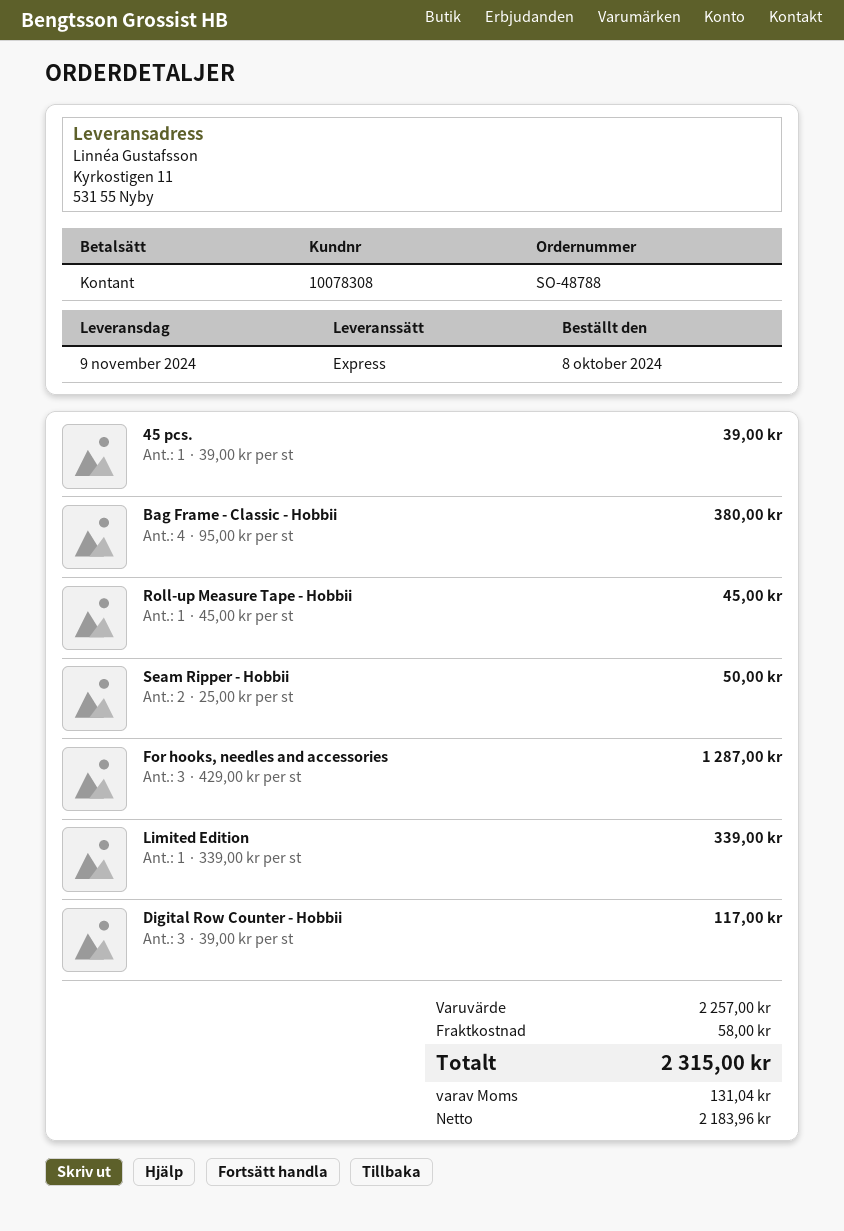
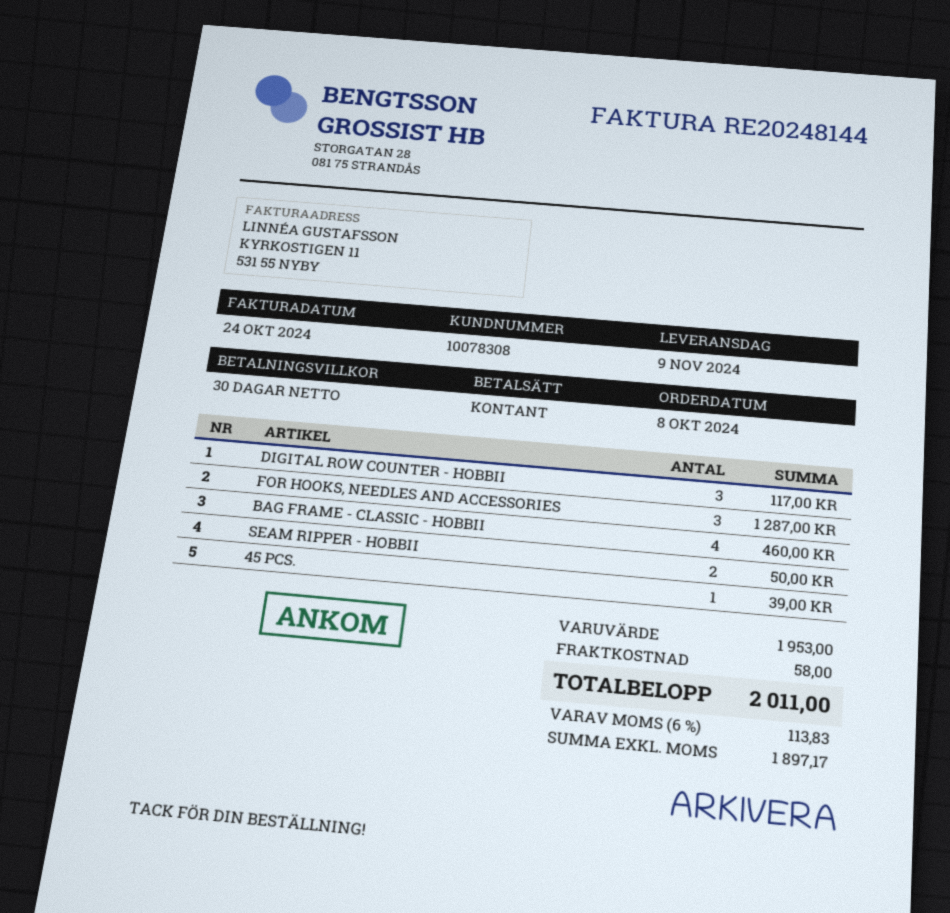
Bag Frame - Classic - Hobbii: 4 for 380.00 -> 4 for 460.00
Roll-up Measure Tape - Hobbii: 1 for 45.00 -> none
Limited Edition: 1 for 339.00 -> none
subtotal: 2257.00 -> 1953.00
net: 2183.96 -> 1897.17
tax: 131.04 -> 113.83
total: 2315.00 -> 2011.00

